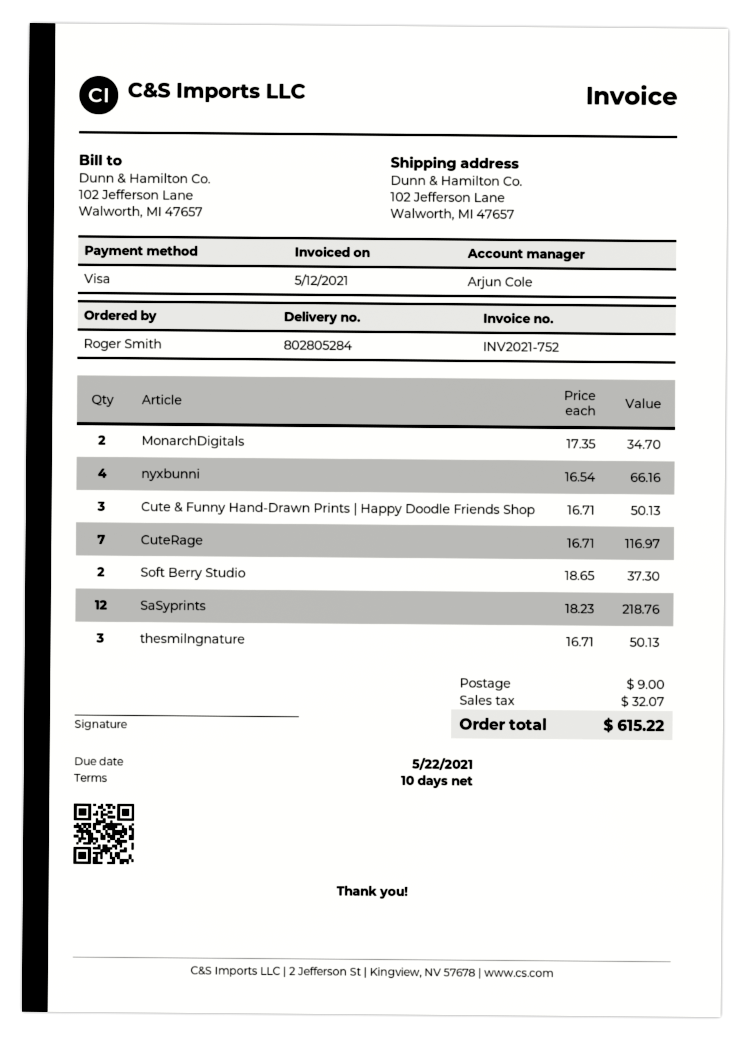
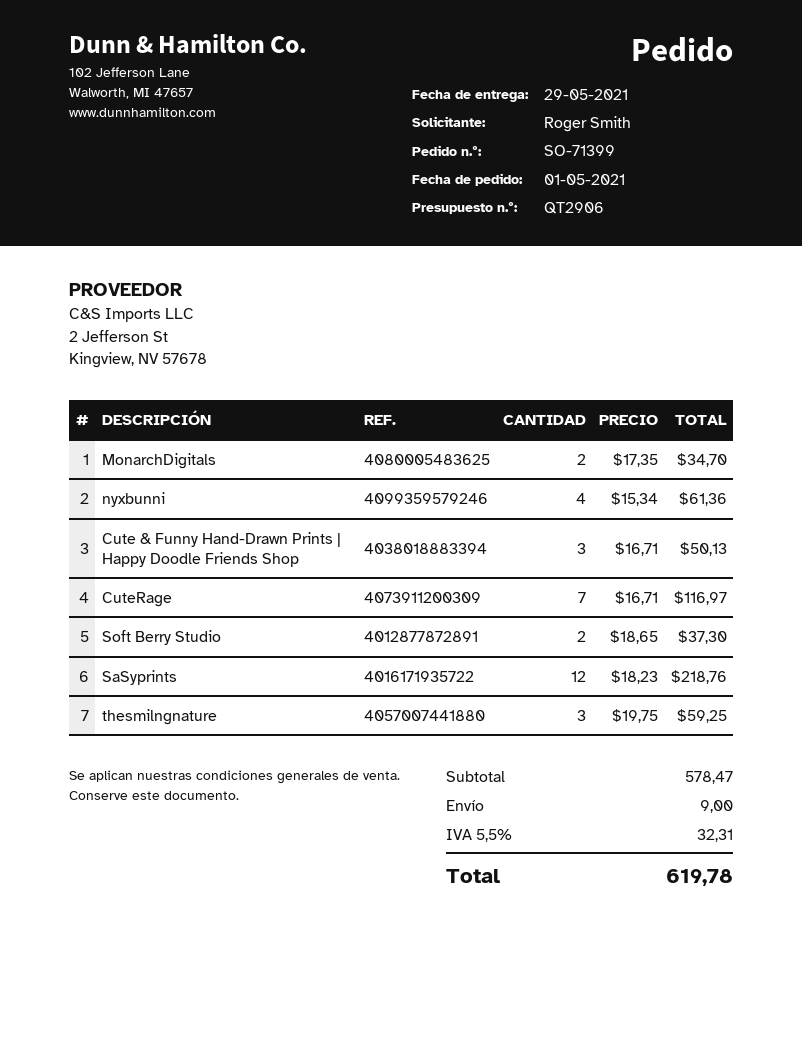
nyxbunni: 4 x 16.54 = 66.16 -> 4 x 15.34 = 61.36
thesmilngnature: 3 x 16.71 = 50.13 -> 3 x 19.75 = 59.25
tax: 32.07 -> 32.31
total: 615.22 -> 619.78

